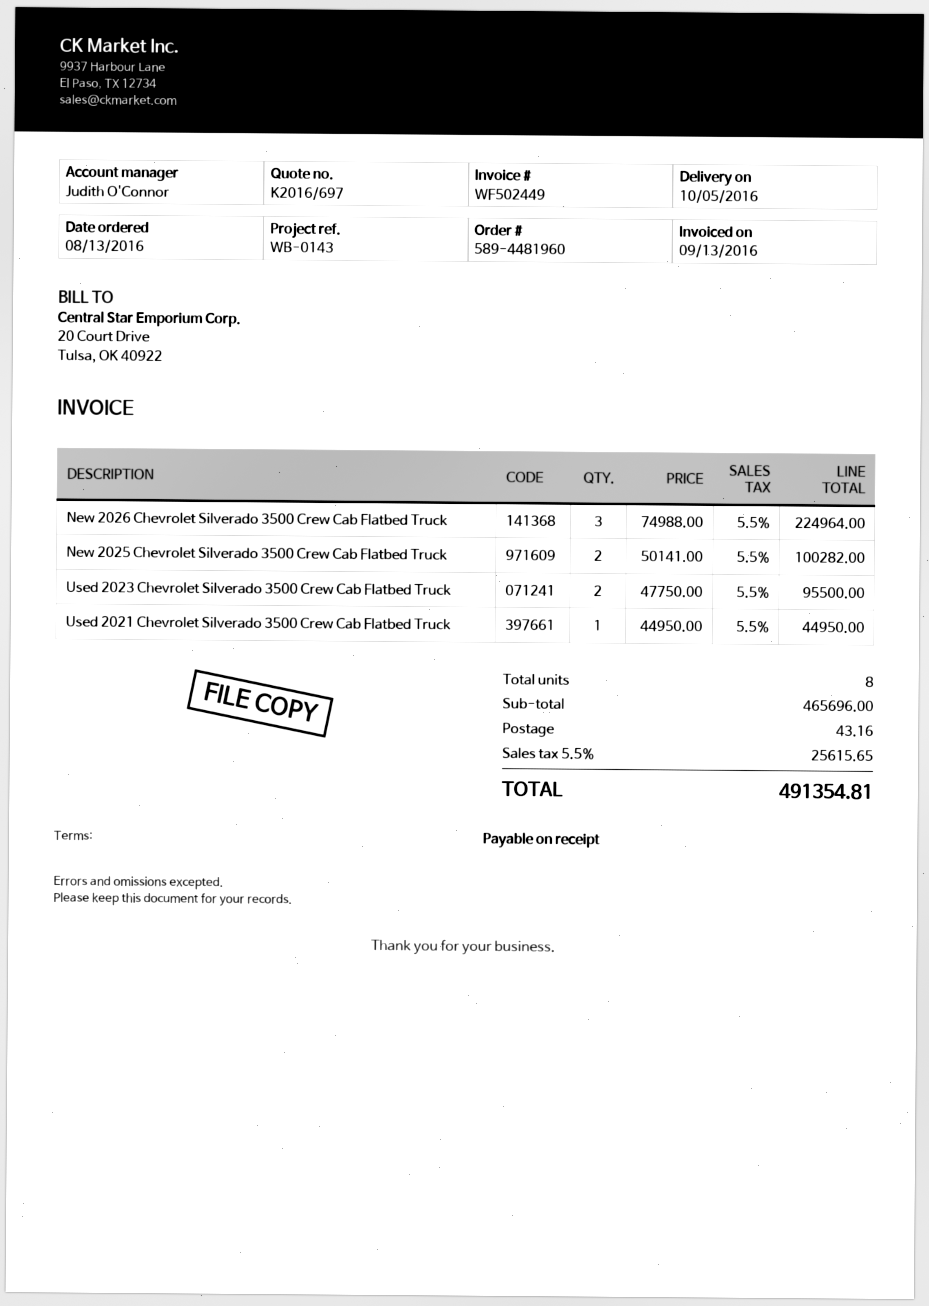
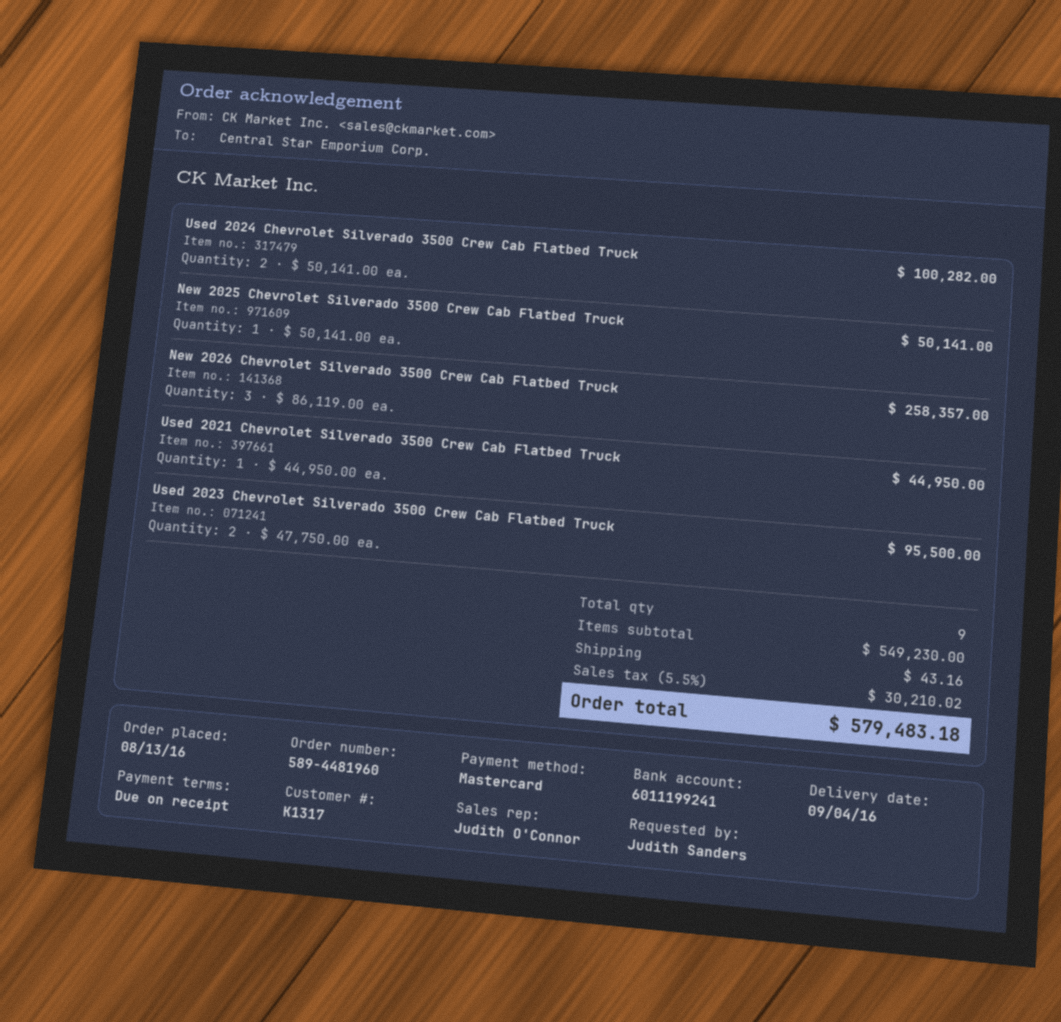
delivery date: 2016-10-05 -> 2016-09-04
New 2026 Chevrolet Silverado 3500 Crew Cab Flatbed Truck: 3 x 74988.00 = 224964.00 -> 3 x 86119.00 = 258357.00
New 2025 Chevrolet Silverado 3500 Crew Cab Flatbed Truck: 2 x 50141.00 = 100282.00 -> 1 x 50141.00 = 50141.00
Used 2024 Chevrolet Silverado 3500 Crew Cab Flatbed Truck: none -> 2 x 50141.00 = 100282.00
total quantity: 8 -> 9
subtotal: 465696.00 -> 549230.00
tax: 5.5% = 25615.65 -> 5.5% = 30210.02
total: 491354.81 -> 579483.18

